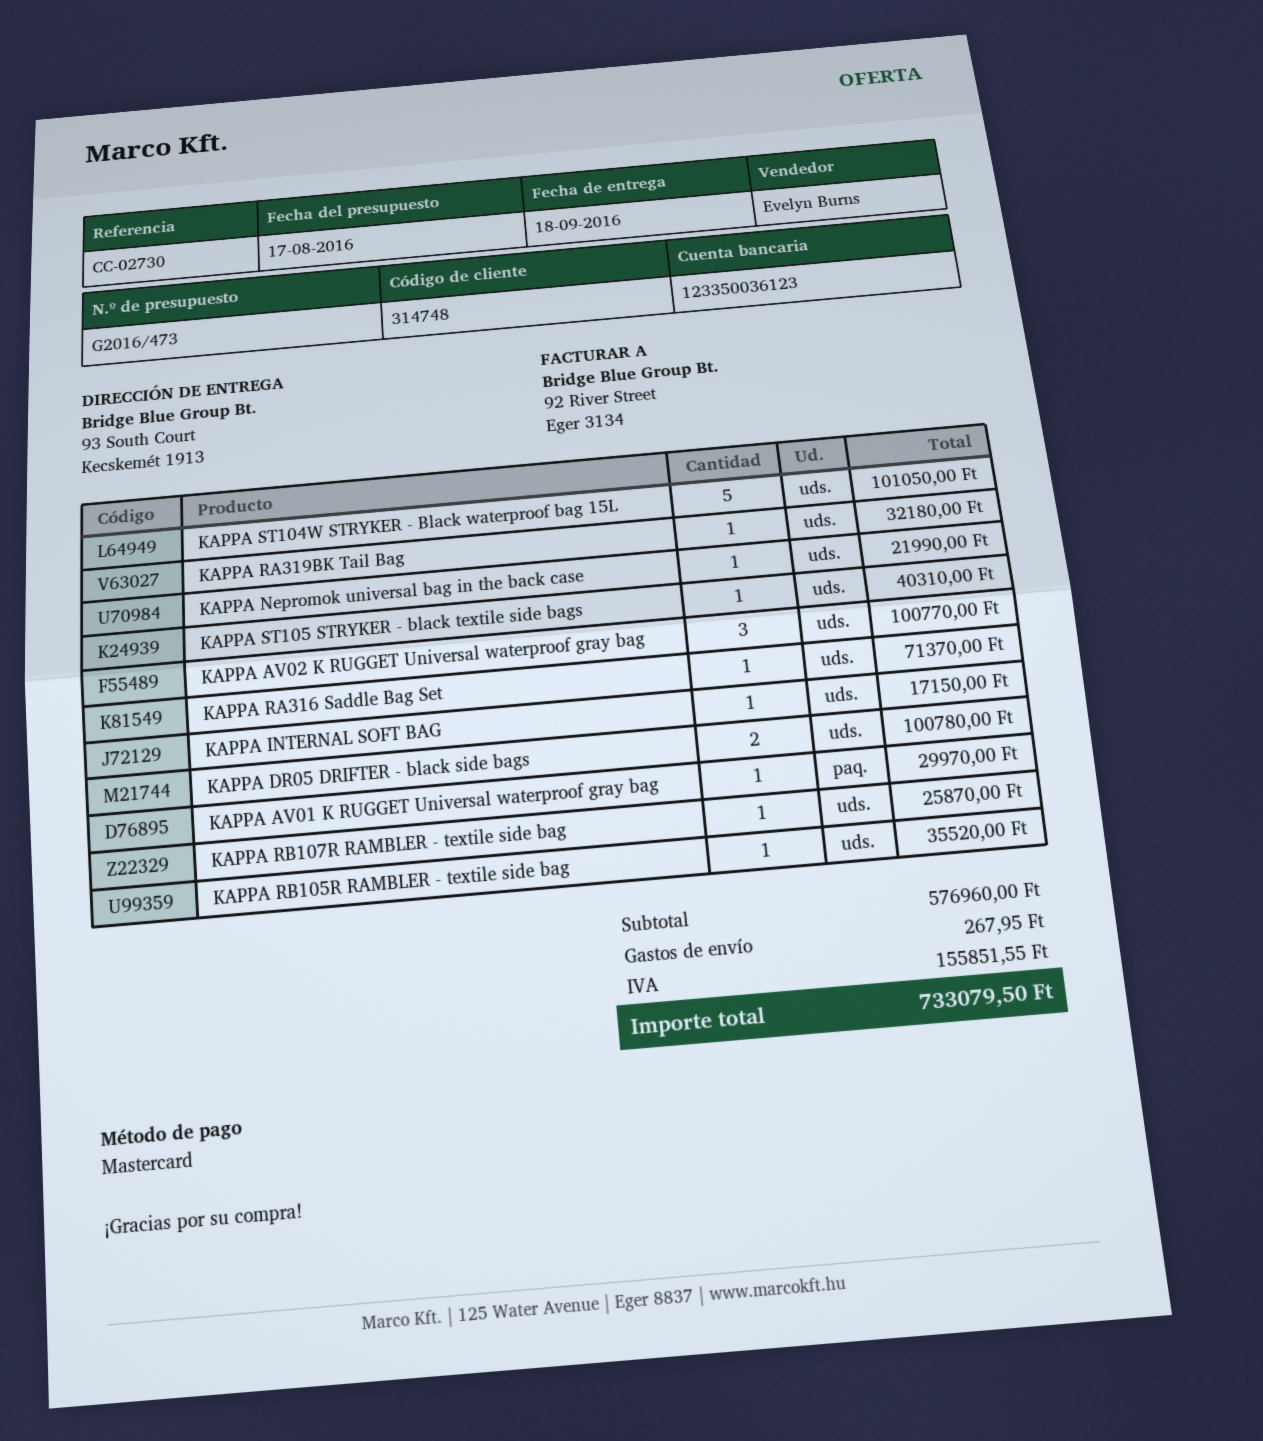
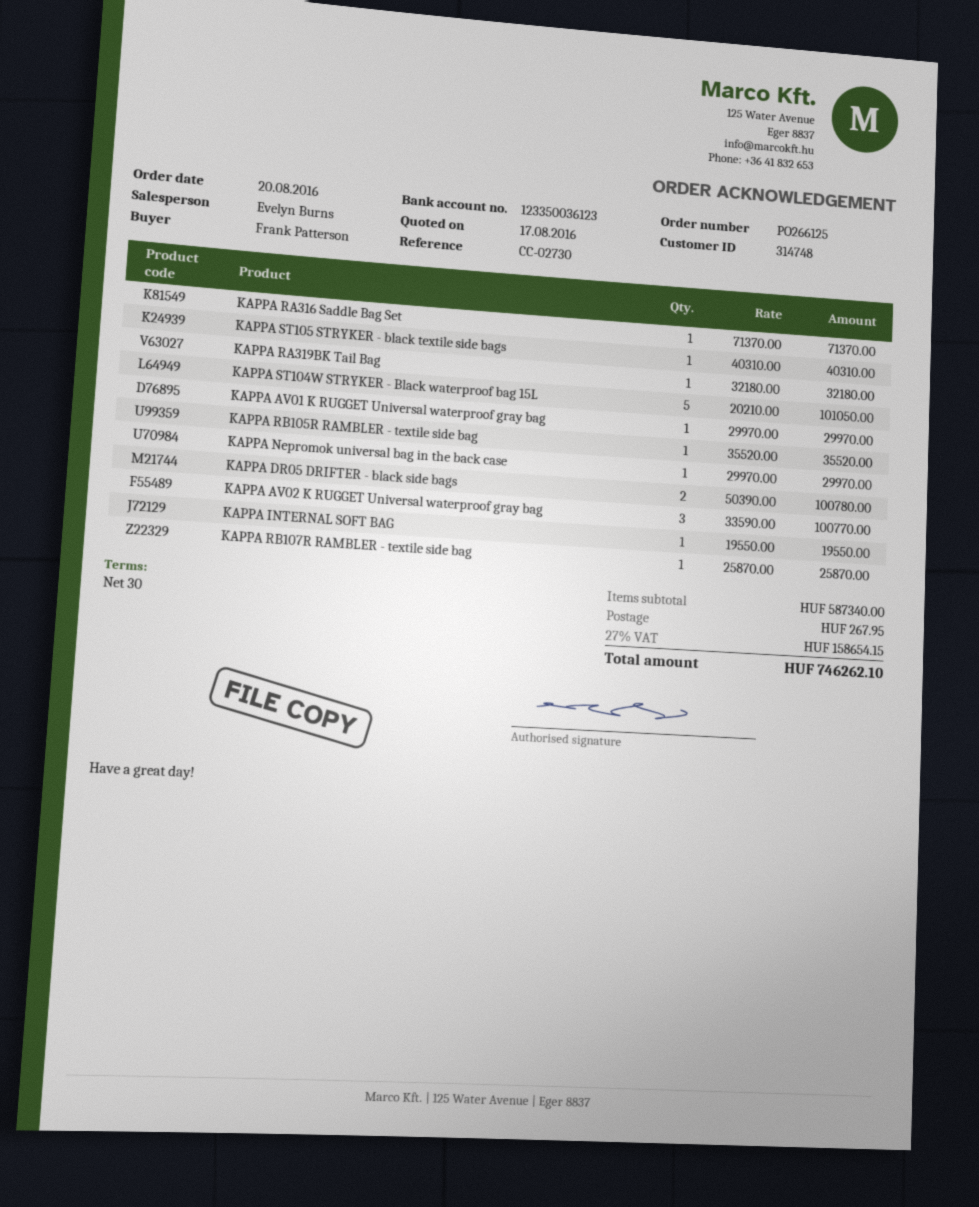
KAPPA Nepromok universal bag in the back case: 1 for 21990.00 -> 1 for 29970.00
KAPPA INTERNAL SOFT BAG: 1 for 17150.00 -> 1 for 19550.00
subtotal: 576960.00 -> 587340.00
tax: 155851.55 -> 158654.15
total: 733079.50 -> 746262.10

